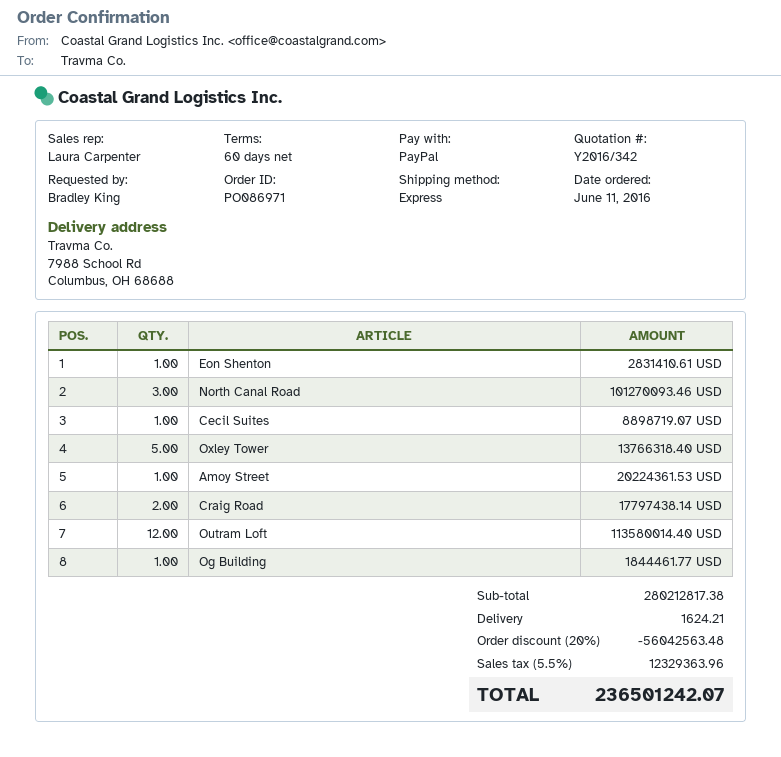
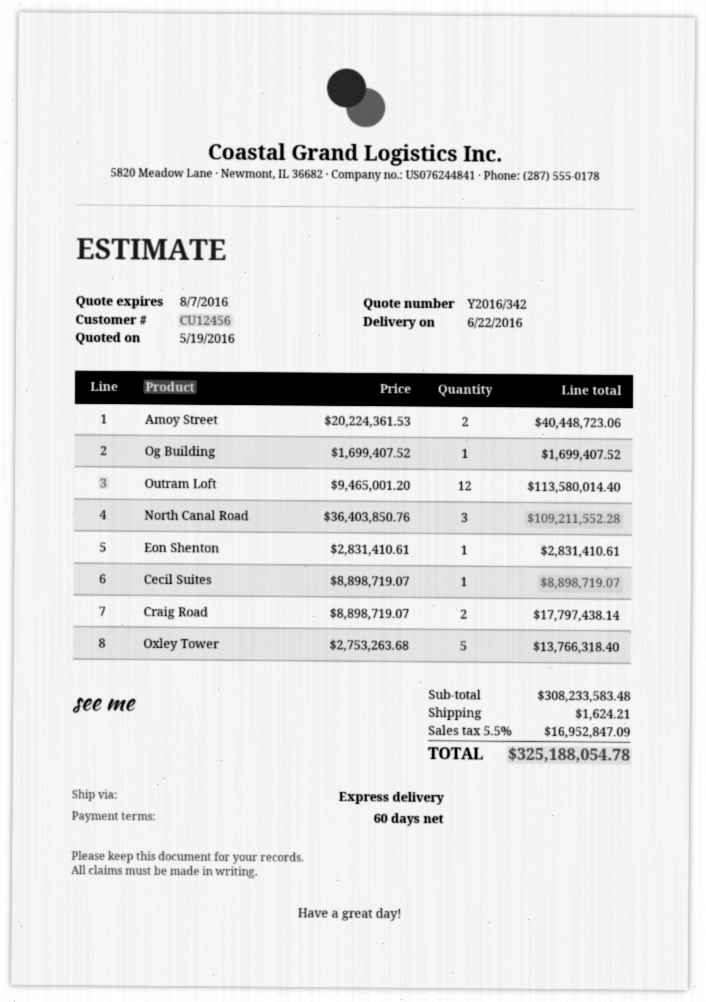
North Canal Road: 3 for 101270093.46 -> 3 for 109211552.28
Amoy Street: 1 for 20224361.53 -> 2 for 40448723.06
Og Building: 1 for 1844461.77 -> 1 for 1699407.52
subtotal: 280212817.38 -> 308233583.48
discount: 20% = 56042563.48 -> none
tax: 5.5% = 12329363.96 -> 5.5% = 16952847.09
total: 236501242.07 -> 325188054.78

